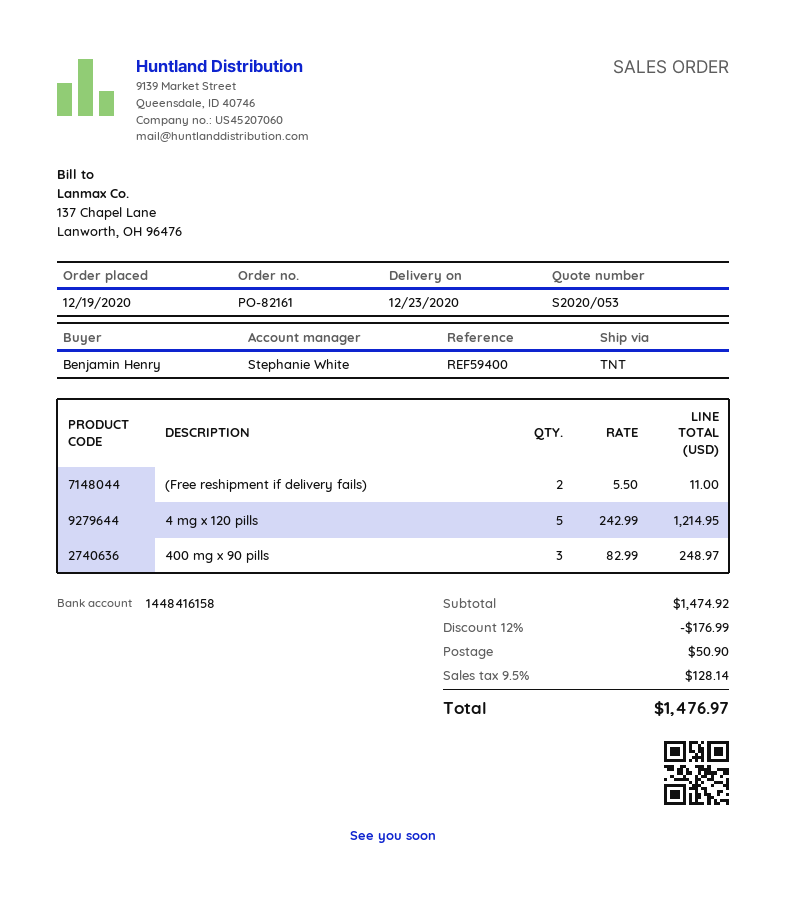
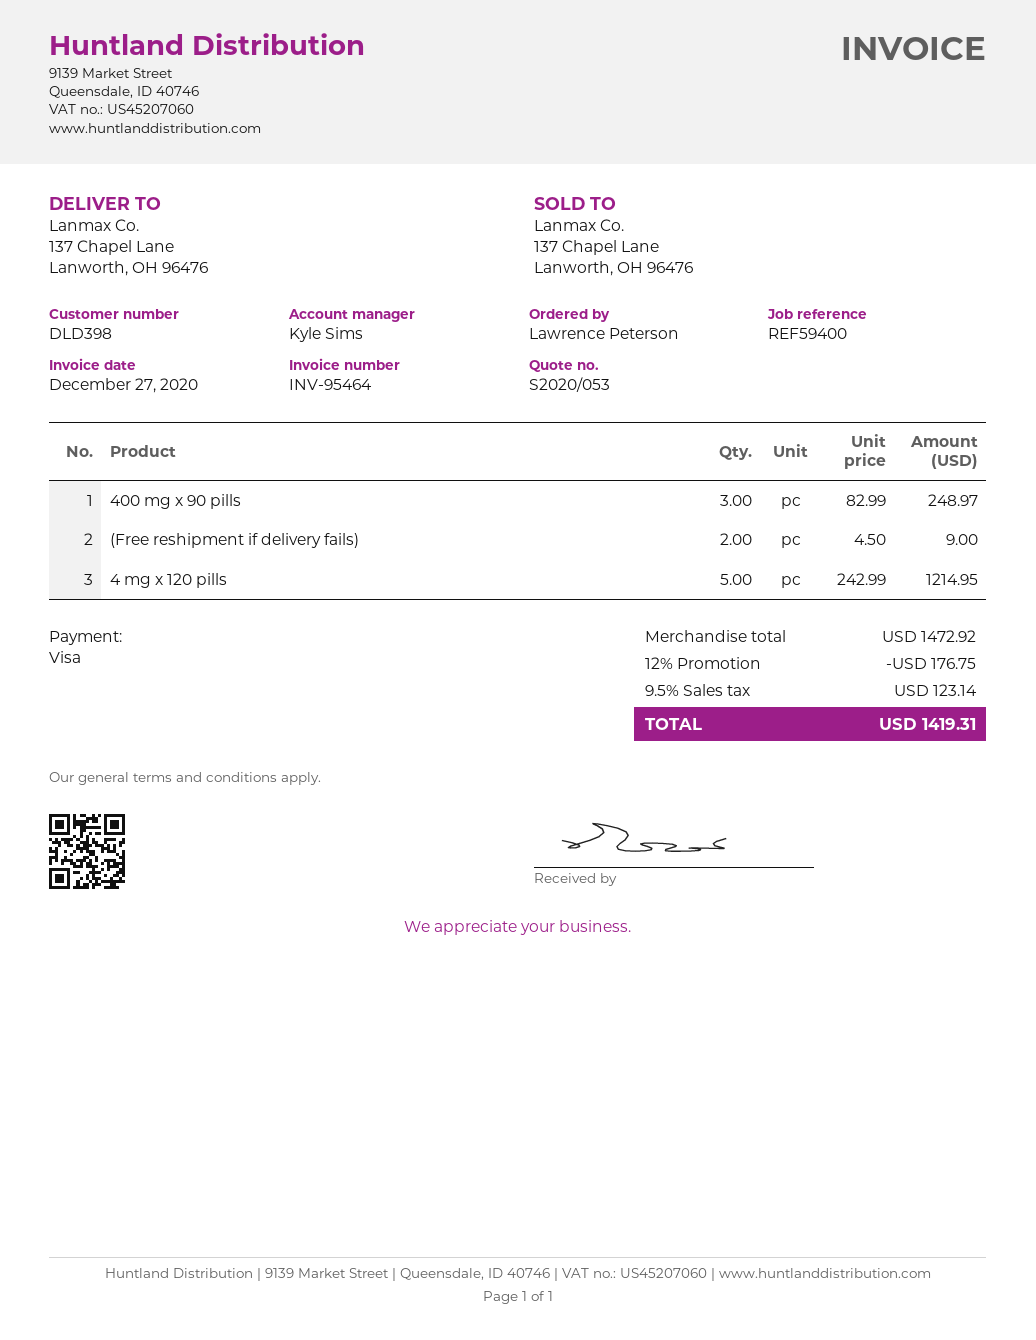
ordered by: Benjamin Henry -> Lawrence Peterson
sales rep: Stephanie White -> Kyle Sims
(Free reshipment if delivery fails): 2 x 5.50 = 11.00 -> 2 x 4.50 = 9.00
subtotal: 1474.92 -> 1472.92
discount: 12% = 176.99 -> 12% = 176.75
shipping: 50.90 -> none
tax: 9.5% = 128.14 -> 9.5% = 123.14
total: 1476.97 -> 1419.31

